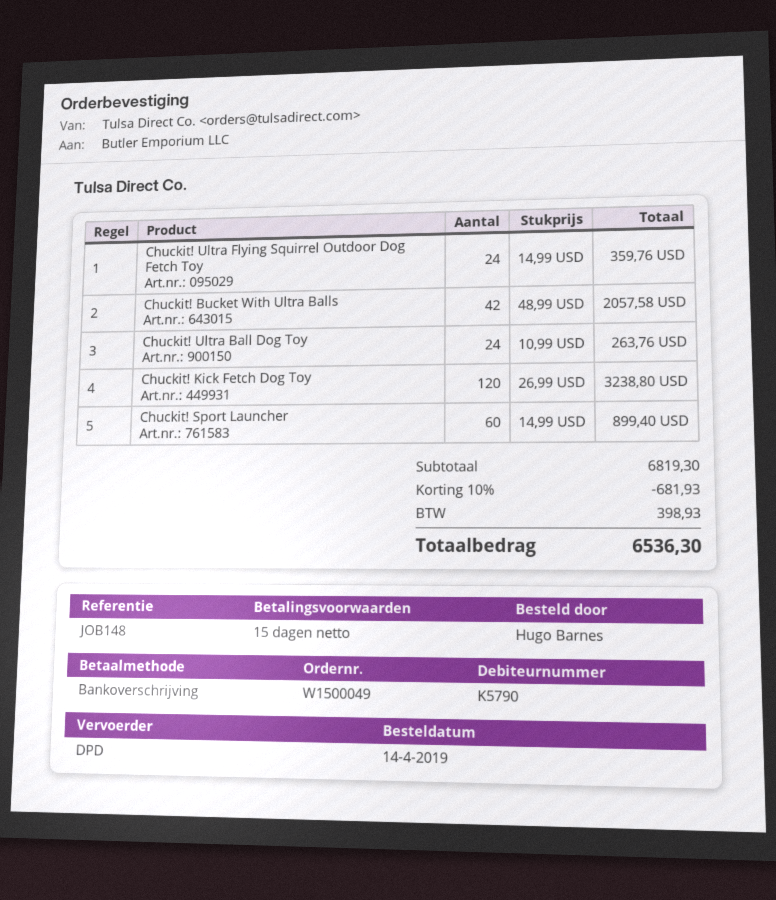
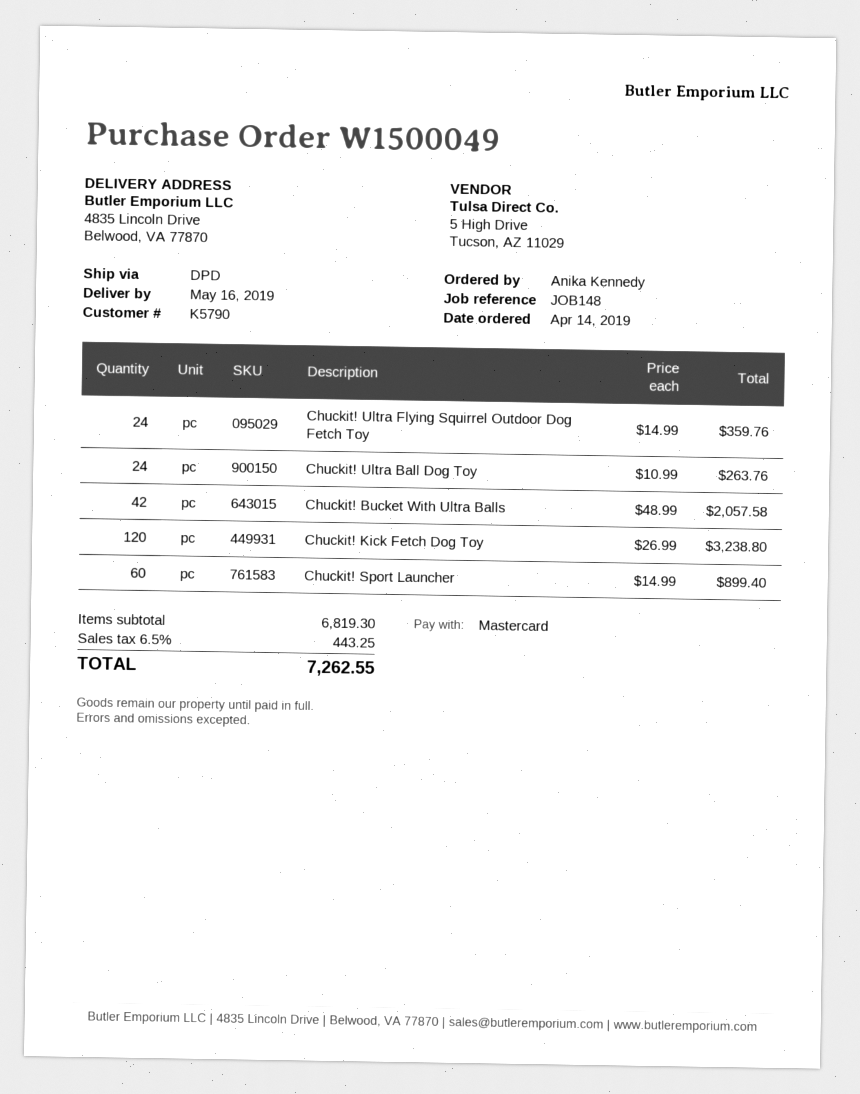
ordered by: Hugo Barnes -> Anika Kennedy
payment method: bank transfer -> Mastercard
discount: 10% = 681.93 -> none
tax: 398.93 -> 443.25
total: 6536.30 -> 7262.55

